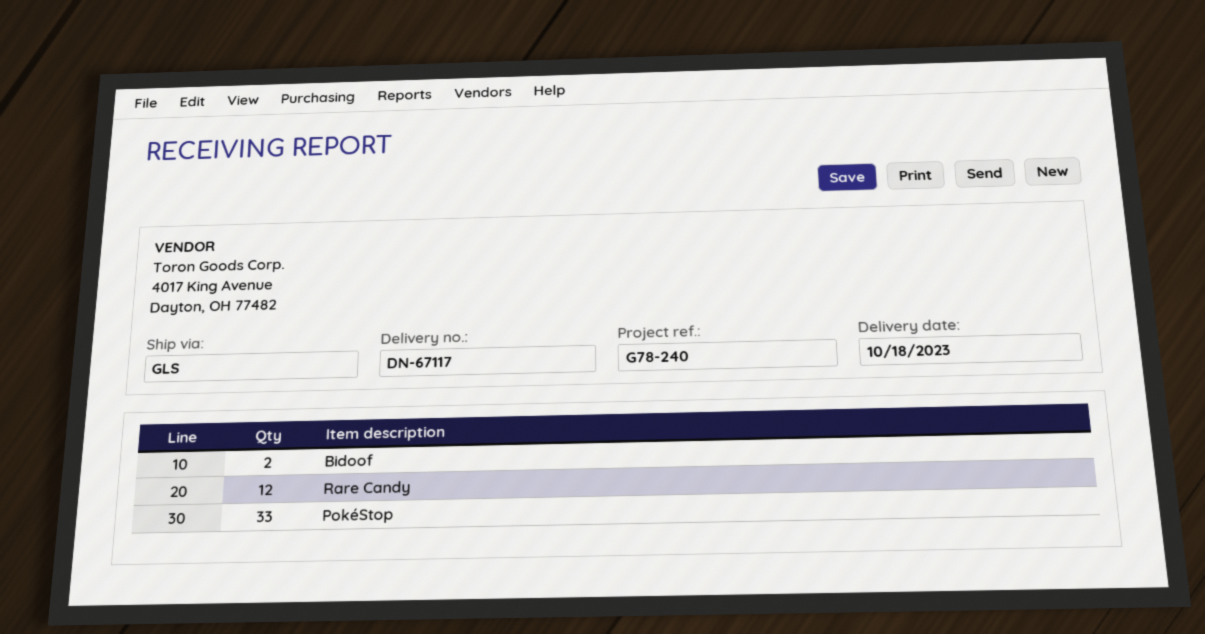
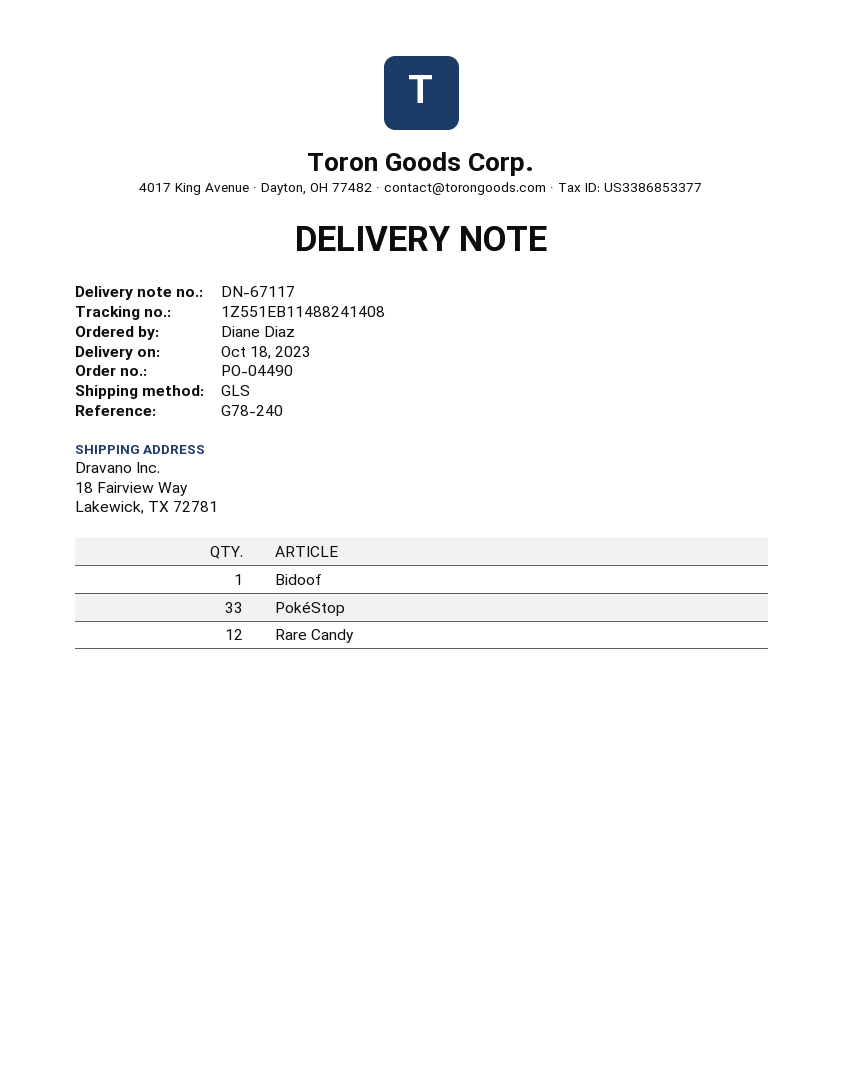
Bidoof: 2 -> 1

